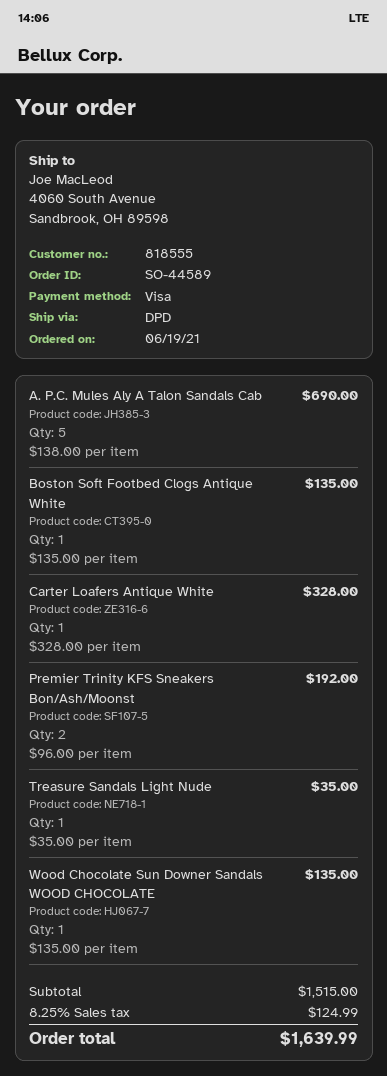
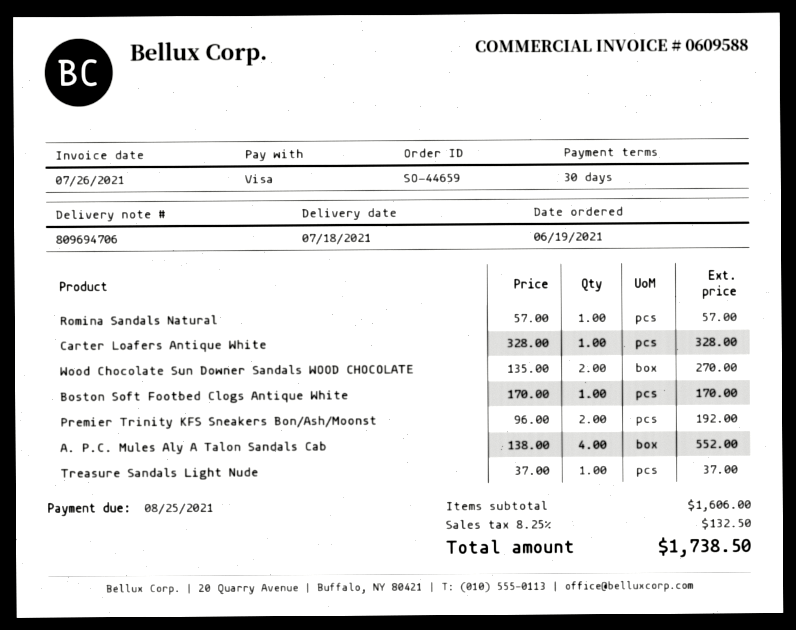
order number: SO-44589 -> SO-44659
A. P.C. Mules Aly A Talon Sandals Cab: 5 x 138.00 = 690.00 -> 4 x 138.00 = 552.00
Boston Soft Footbed Clogs Antique White: 1 x 135.00 = 135.00 -> 1 x 170.00 = 170.00
Treasure Sandals Light Nude: 1 x 35.00 = 35.00 -> 1 x 37.00 = 37.00
Wood Chocolate Sun Downer Sandals WOOD CHOCOLATE: 1 x 135.00 = 135.00 -> 2 x 135.00 = 270.00
Romina Sandals Natural: none -> 1 x 57.00 = 57.00
subtotal: 1515.00 -> 1606.00
tax: 8.25% = 124.99 -> 8.25% = 132.50
total: 1639.99 -> 1738.50

